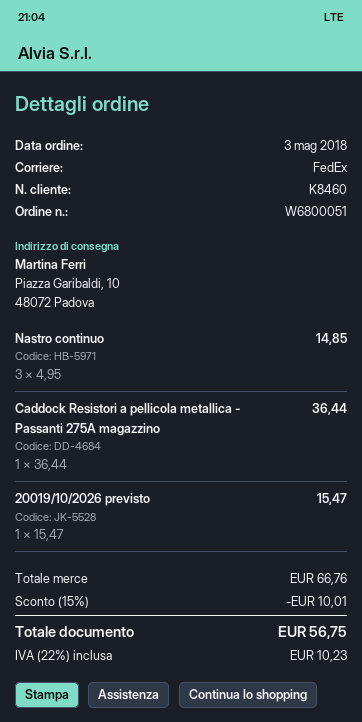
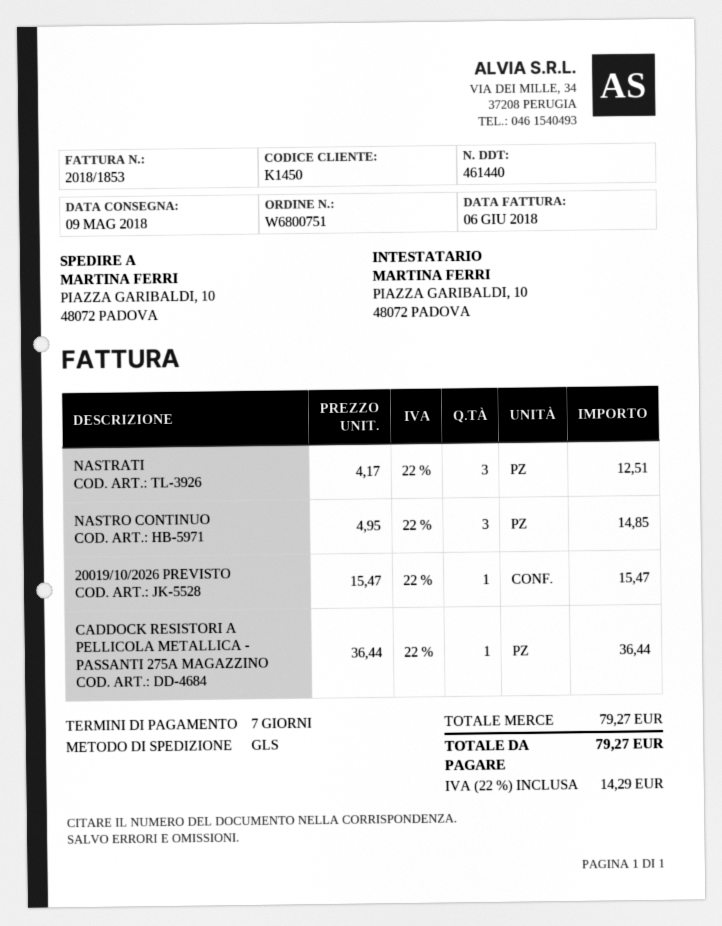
order number: W6800051 -> W6800751
customer number: K8460 -> K1450
shipping method: FedEx -> GLS
NASTRATI: none -> 3 x 4.17 = 12.51
subtotal: 66.76 -> 79.27
discount: 15% = 10.01 -> none
tax: 22% = 10.23 -> 22% = 14.29
total: 56.75 -> 79.27

